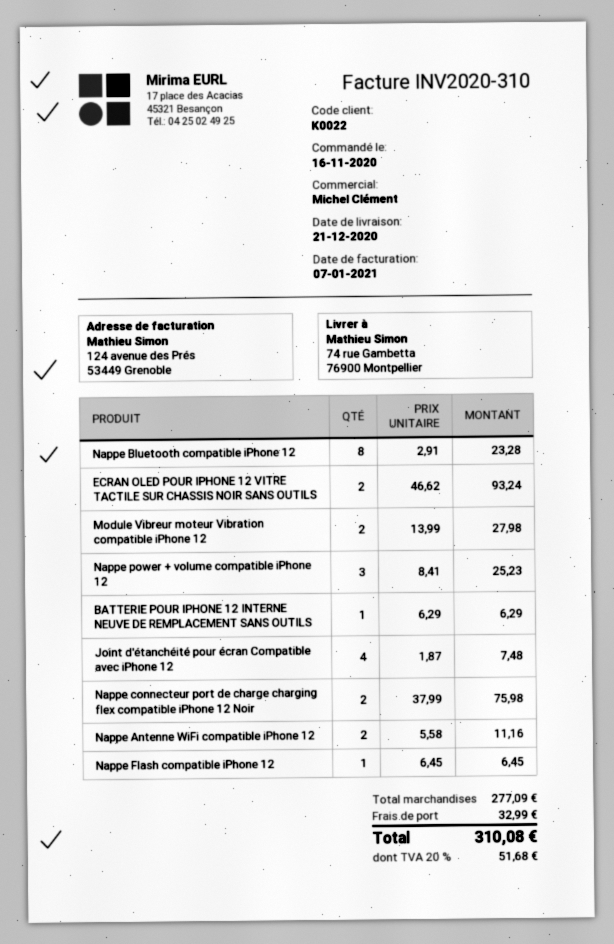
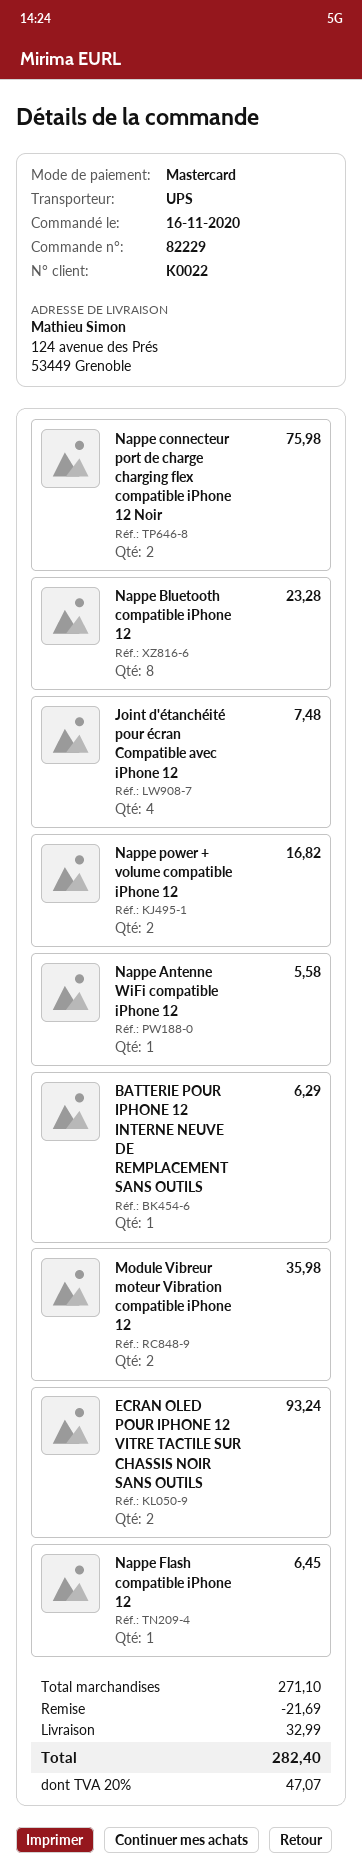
ship to: 74 rue Gambetta, 76900 Montpellier -> 124 avenue des Prés, 53449 Grenoble
Module Vibreur moteur Vibration compatible iPhone 12: 2 for 27.98 -> 2 for 35.98
Nappe power + volume compatible iPhone 12: 3 for 25.23 -> 2 for 16.82
Nappe Antenne WiFi compatible iPhone 12: 2 for 11.16 -> 1 for 5.58
subtotal: 277.09 -> 271.10
discount: none -> 21.69
tax: 20% = 51.68 -> 20% = 47.07
total: 310.08 -> 282.40

